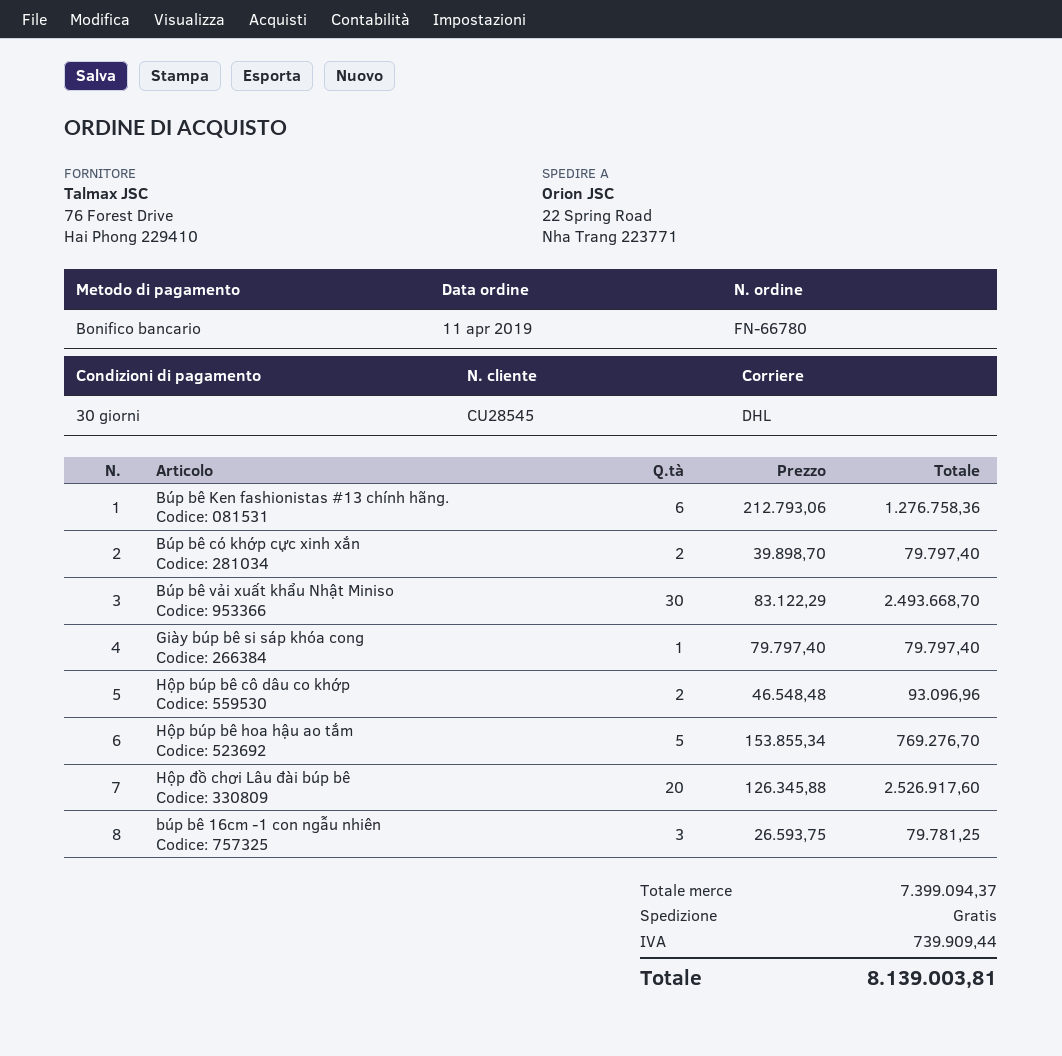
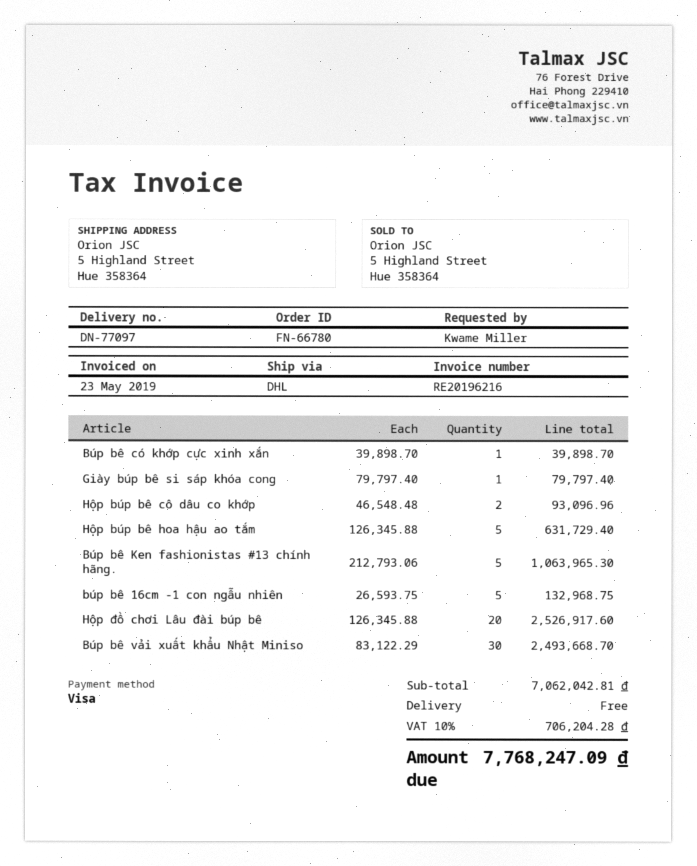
payment method: bank transfer -> Visa
ship to: 22 Spring Road, Nha Trang 223771 -> 5 Highland Street, Hue 358364
Búp bê Ken fashionistas #13 chính hãng.: 6 x 212793.06 = 1276758.36 -> 5 x 212793.06 = 1063965.30
Búp bê có khớp cực xinh xắn: 2 x 39898.70 = 79797.40 -> 1 x 39898.70 = 39898.70
Hộp búp bê hoa hậu ao tắm: 5 x 153855.34 = 769276.70 -> 5 x 126345.88 = 631729.40
búp bê 16cm -1 con ngẫu nhiên: 3 x 26593.75 = 79781.25 -> 5 x 26593.75 = 132968.75
subtotal: 7399094.37 -> 7062042.81
tax: 739909.44 -> 706204.28
total: 8139003.81 -> 7768247.09

